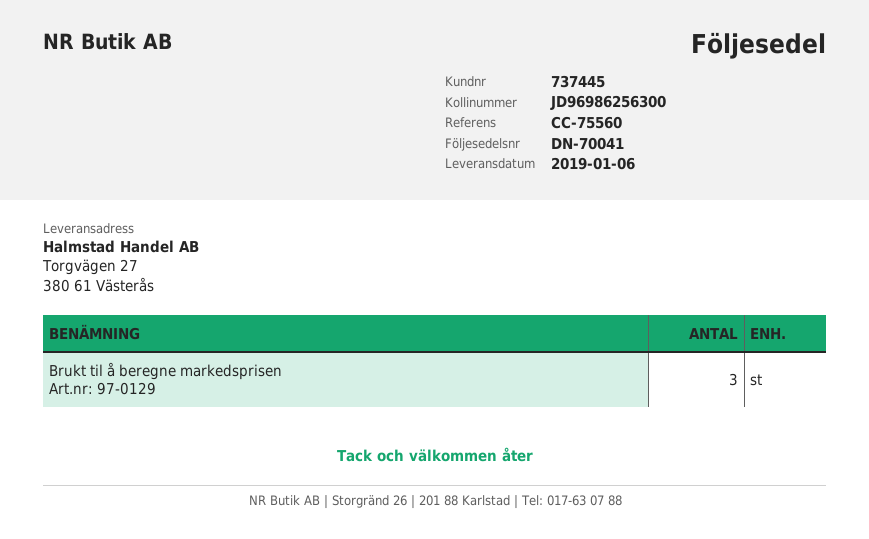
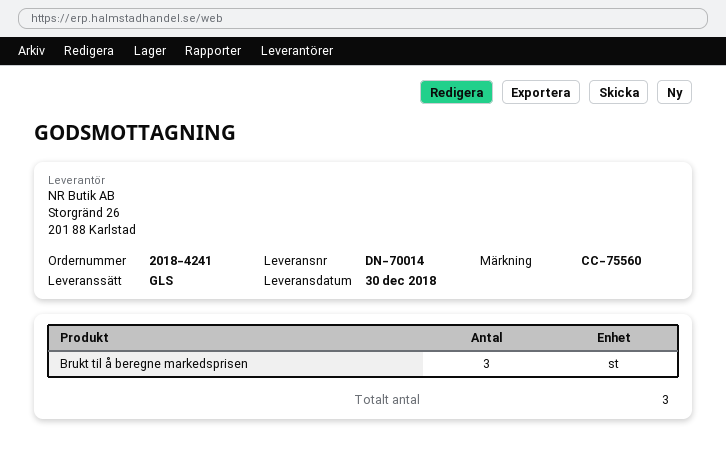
delivery note number: DN-70041 -> DN-70014
delivery date: 2019-01-06 -> 2018-12-30

